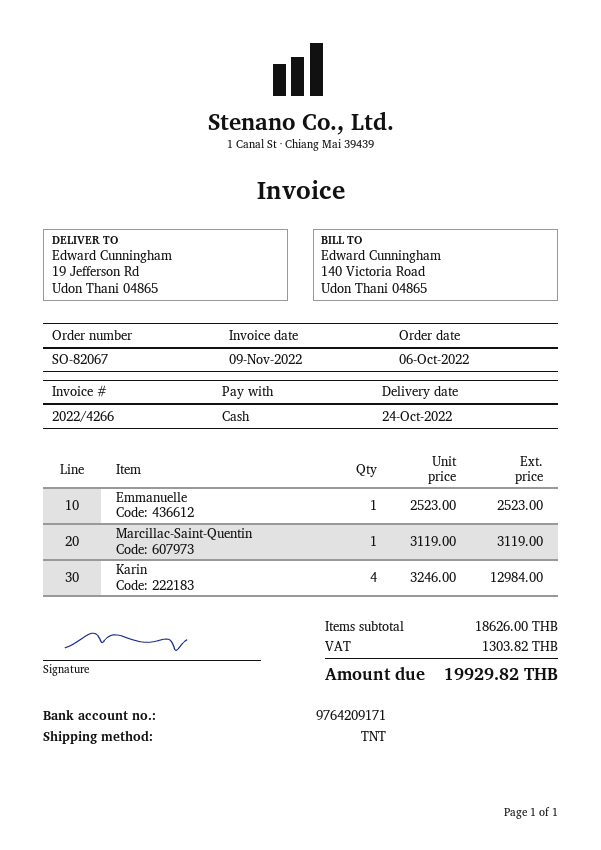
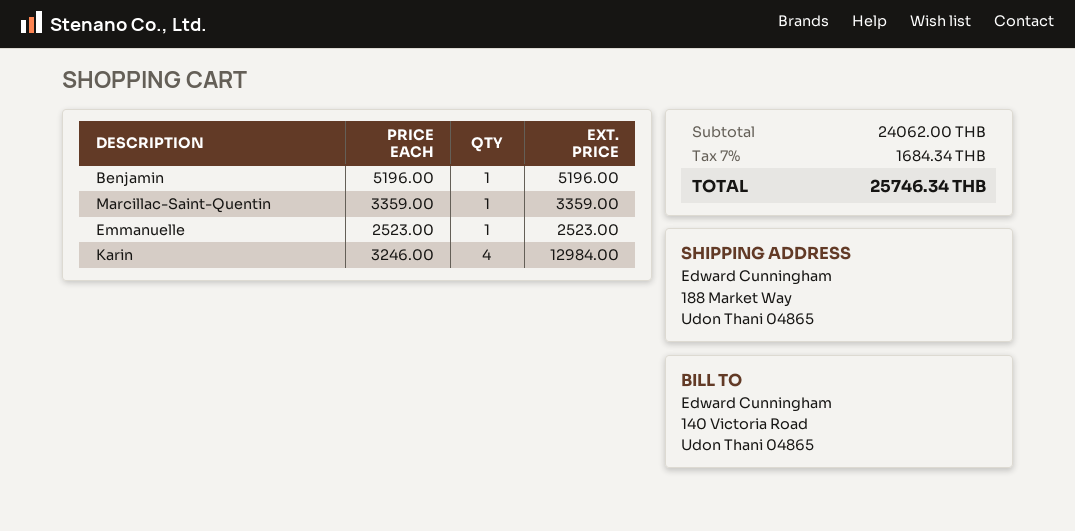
ship to: 19 Jefferson Rd, Udon Thani 04865 -> 188 Market Way, Udon Thani 04865
Marcillac-Saint-Quentin: 1 x 3119.00 = 3119.00 -> 1 x 3359.00 = 3359.00
Benjamin: none -> 1 x 5196.00 = 5196.00
subtotal: 18626.00 -> 24062.00
tax: 1303.82 -> 1684.34
total: 19929.82 -> 25746.34

